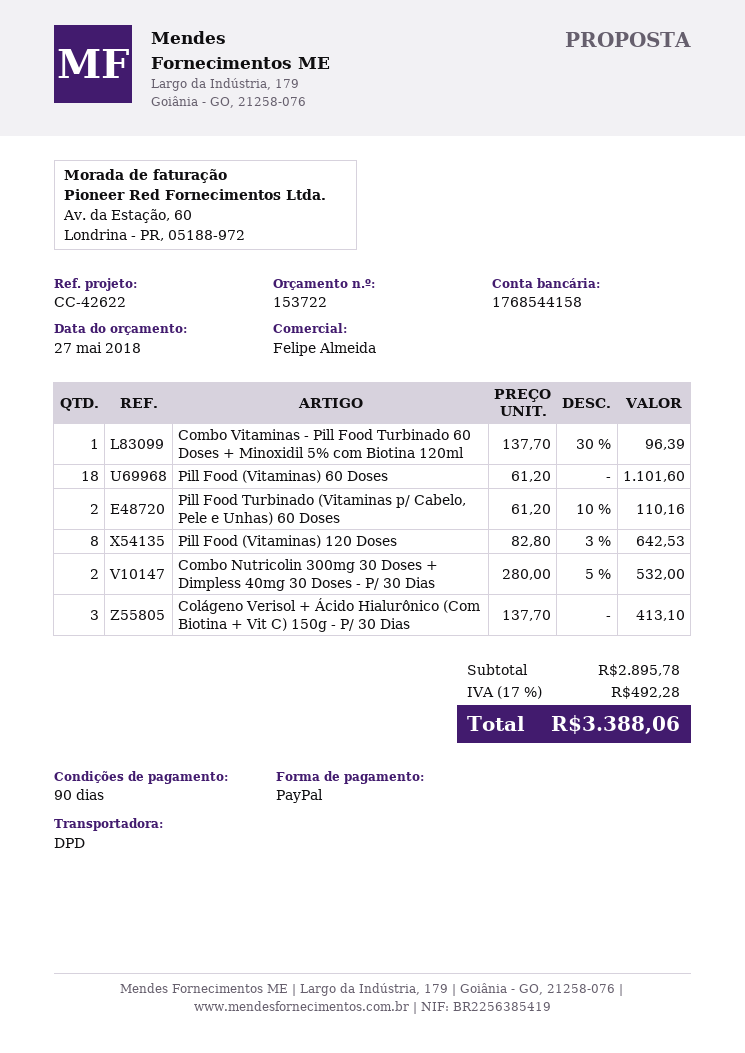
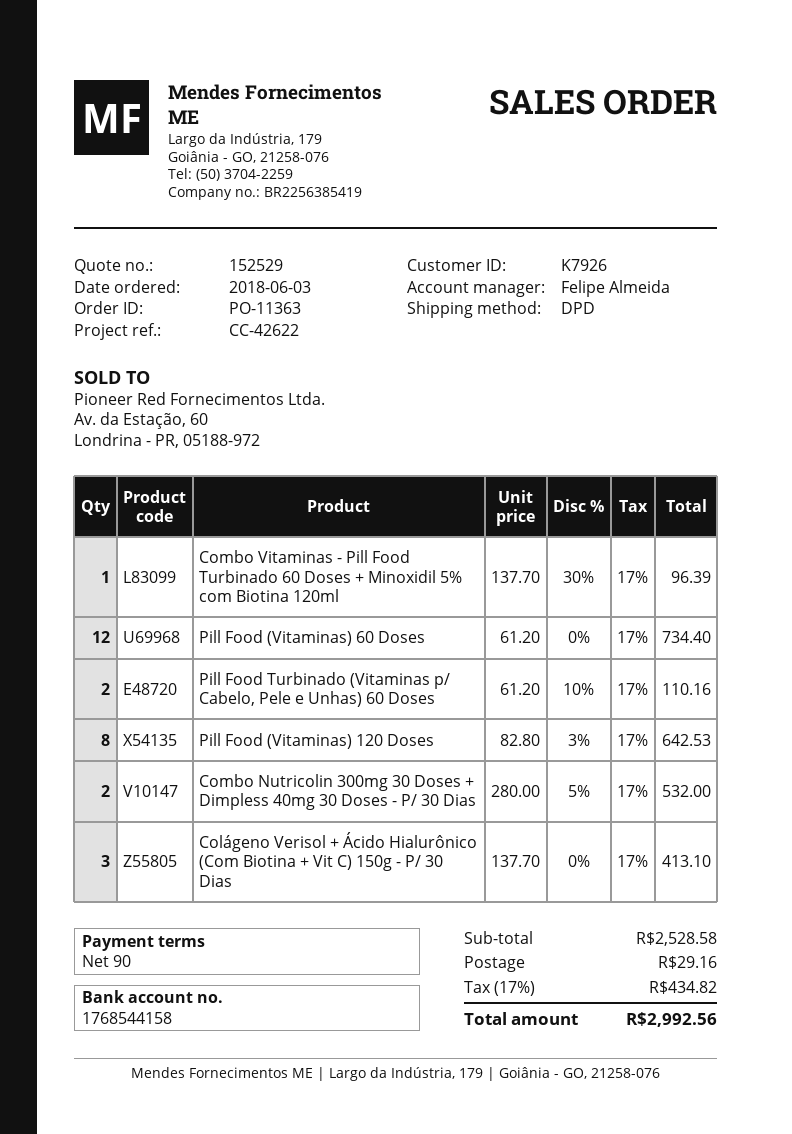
quote number: 153722 -> 152529
Pill Food (Vitaminas) 60 Doses: 18 x 61.20 = 1101.60 -> 12 x 61.20 = 734.40
subtotal: 2895.78 -> 2528.58
shipping: none -> 29.16
tax: 17% = 492.28 -> 17% = 434.82
total: 3388.06 -> 2992.56

